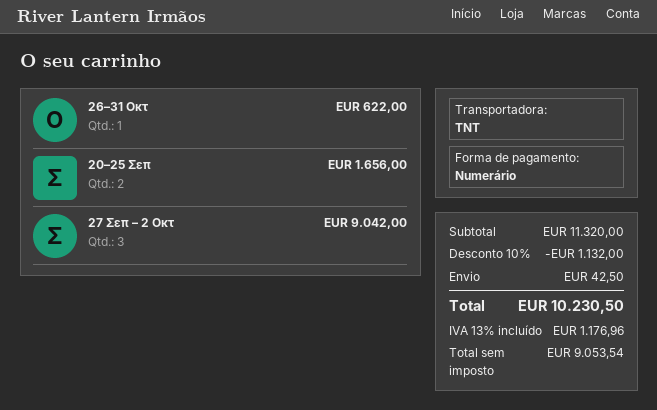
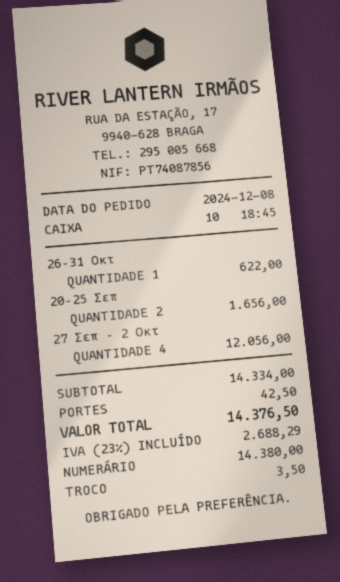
27 Σεπ – 2 Οκτ: 3 for 9042.00 -> 4 for 12056.00
subtotal: 11320.00 -> 14334.00
discount: 10% = 1132.00 -> none
tax: 13% = 1176.96 -> 23% = 2688.29
total: 10230.50 -> 14376.50

